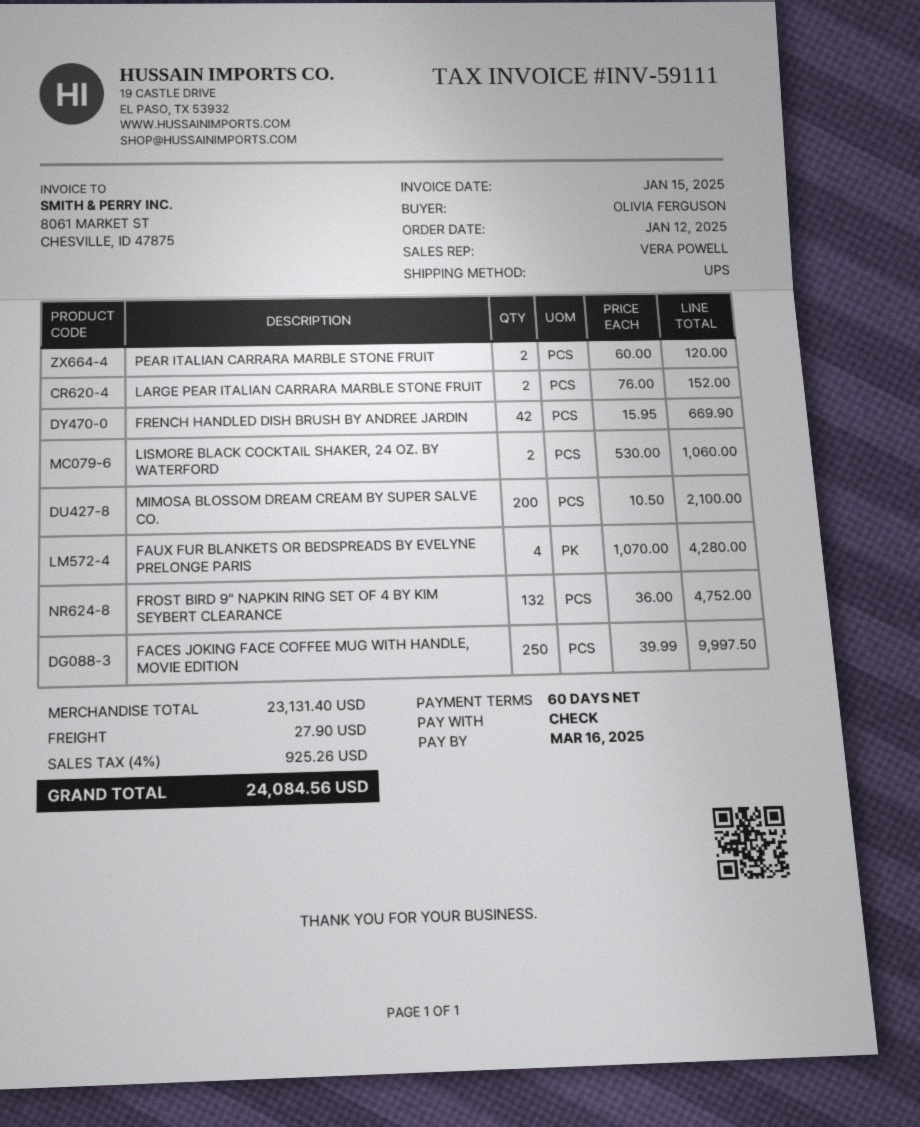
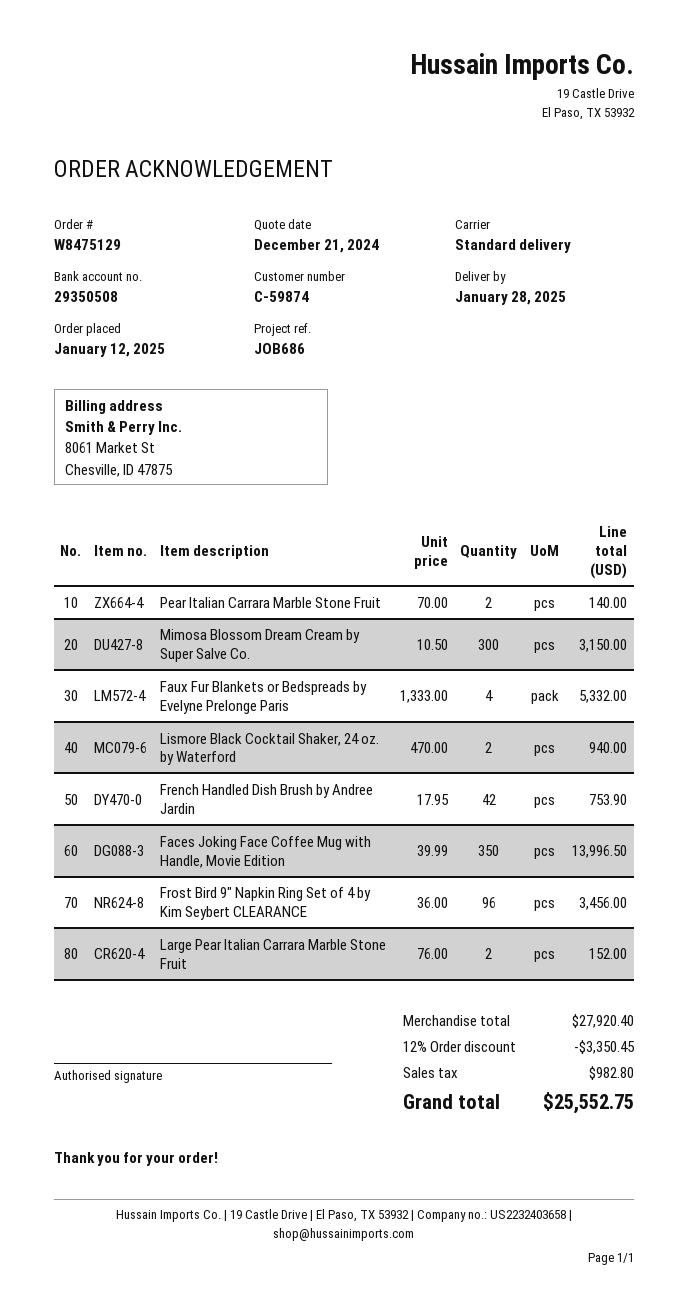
shipping method: UPS -> standard
PEAR ITALIAN CARRARA MARBLE STONE FRUIT: 2 x 60.00 = 120.00 -> 2 x 70.00 = 140.00
FRENCH HANDLED DISH BRUSH BY ANDREE JARDIN: 42 x 15.95 = 669.90 -> 42 x 17.95 = 753.90
LISMORE BLACK COCKTAIL SHAKER, 24 OZ. BY WATERFORD: 2 x 530.00 = 1060.00 -> 2 x 470.00 = 940.00
MIMOSA BLOSSOM DREAM CREAM BY SUPER SALVE CO.: 200 x 10.50 = 2100.00 -> 300 x 10.50 = 3150.00
FAUX FUR BLANKETS OR BEDSPREADS BY EVELYNE PRELONGE PARIS: 4 x 1070.00 = 4280.00 -> 4 x 1333.00 = 5332.00
FROST BIRD 9" NAPKIN RING SET OF 4 BY KIM SEYBERT CLEARANCE: 132 x 36.00 = 4752.00 -> 96 x 36.00 = 3456.00
FACES JOKING FACE COFFEE MUG WITH HANDLE, MOVIE EDITION: 250 x 39.99 = 9997.50 -> 350 x 39.99 = 13996.50
subtotal: 23131.40 -> 27920.40
discount: none -> 12% = 3350.45
shipping: 27.90 -> none
tax: 925.26 -> 982.80
total: 24084.56 -> 25552.75

